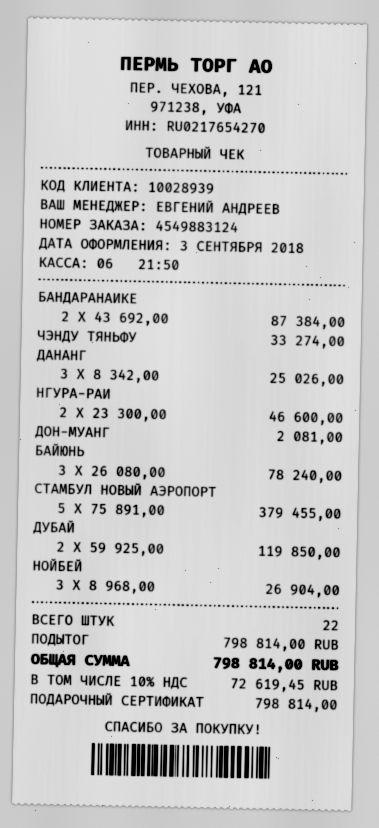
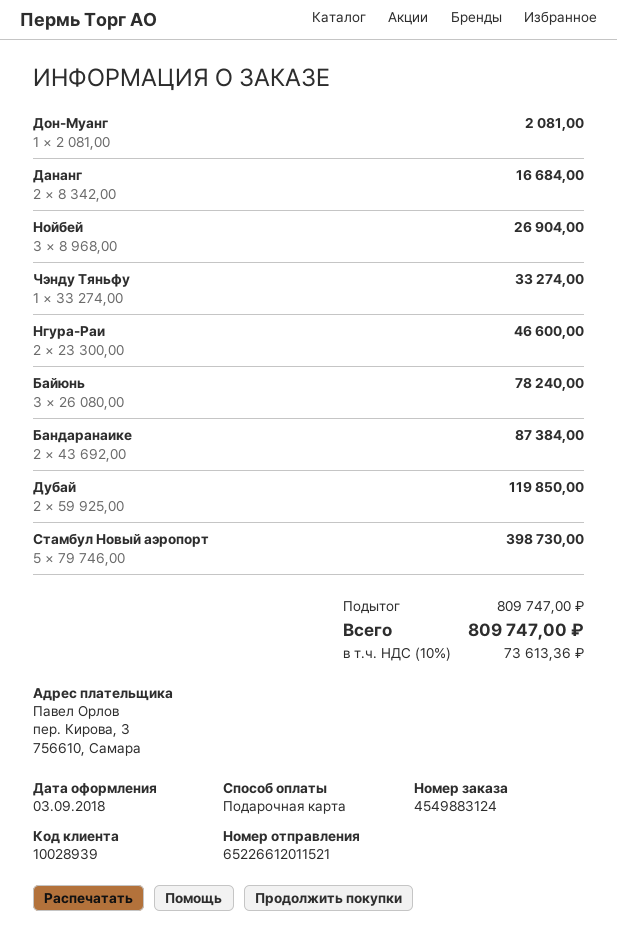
ДАНАНГ: 3 x 8342.00 = 25026.00 -> 2 x 8342.00 = 16684.00
СТАМБУЛ НОВЫЙ АЭРОПОРТ: 5 x 75891.00 = 379455.00 -> 5 x 79746.00 = 398730.00
subtotal: 798814.00 -> 809747.00
tax: 10% = 72619.45 -> 10% = 73613.36
total: 798814.00 -> 809747.00

